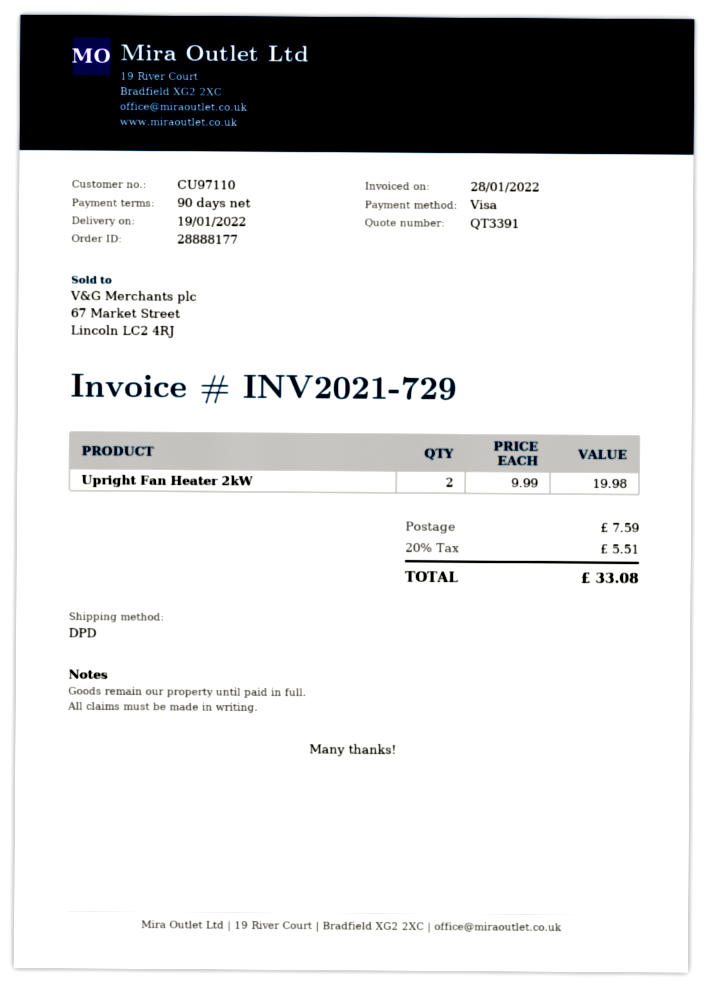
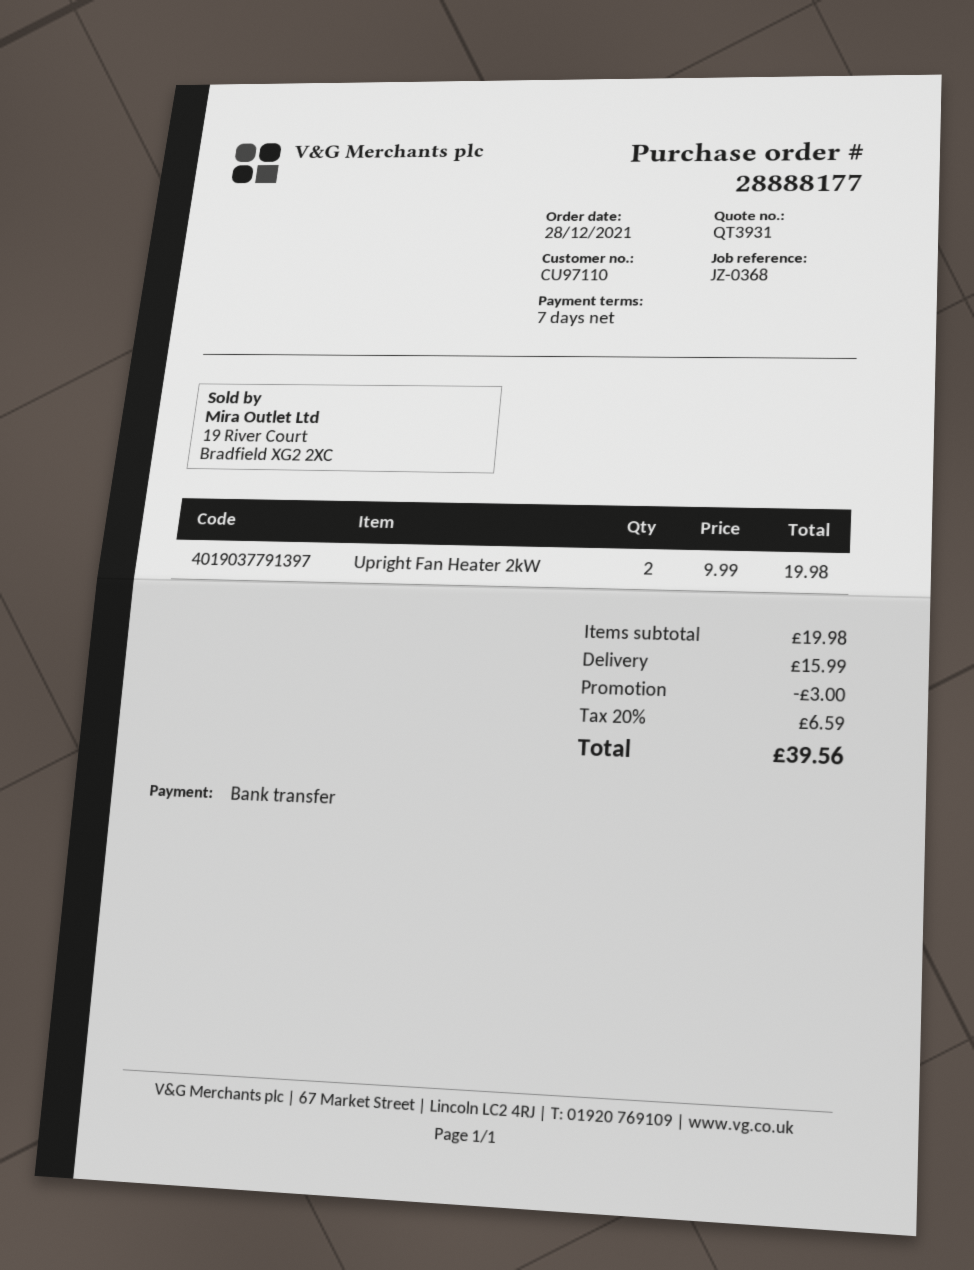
quote number: QT3391 -> QT3931
payment terms: 90 days -> 7 days
payment method: Visa -> bank transfer
discount: none -> 3.00
shipping: 7.59 -> 15.99
tax: 20% = 5.51 -> 20% = 6.59
total: 33.08 -> 39.56

